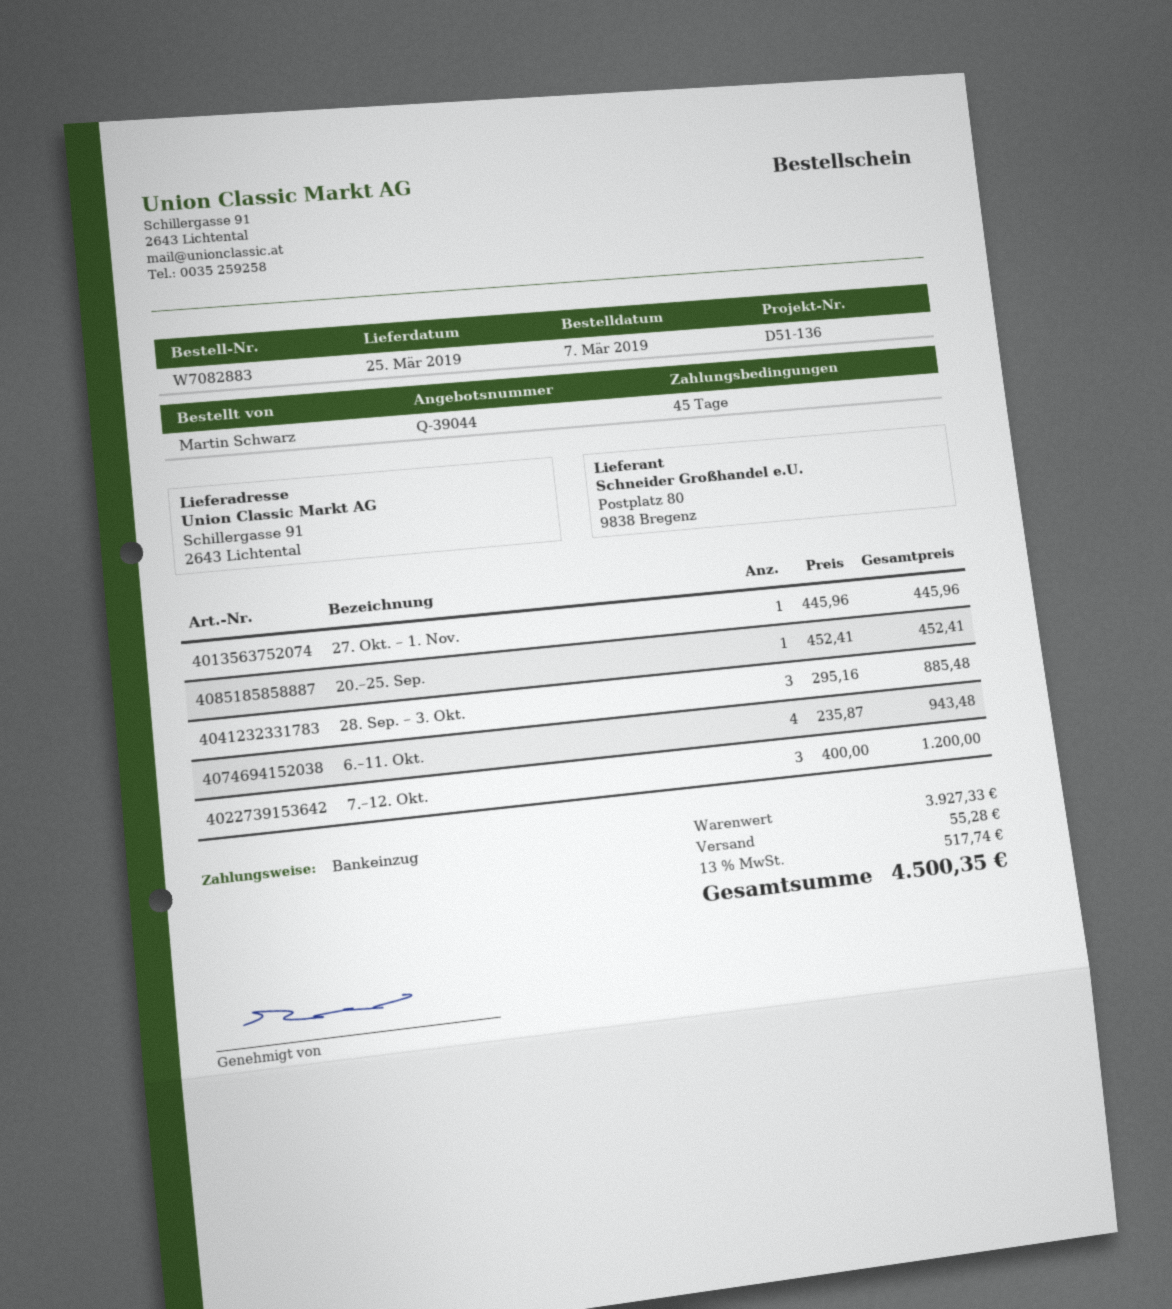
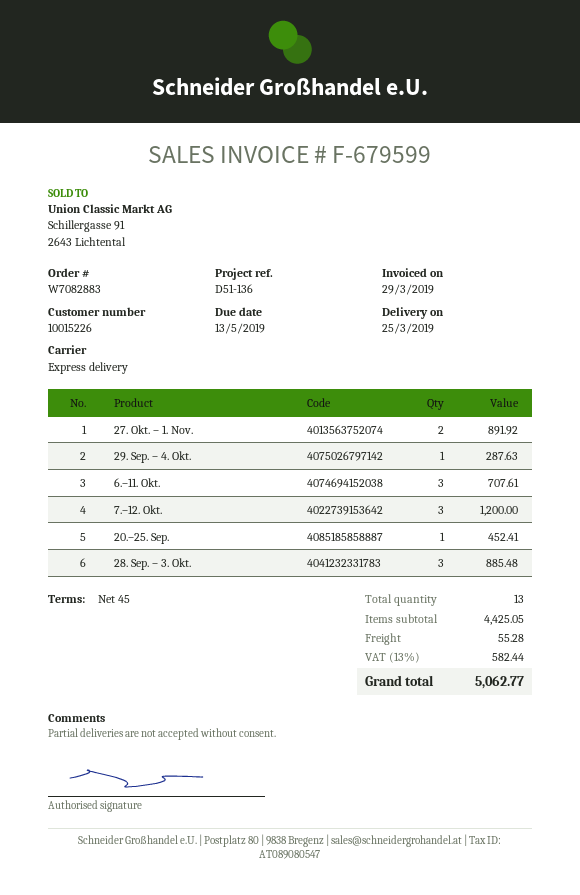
27. Okt. – 1. Nov.: 1 for 445.96 -> 2 for 891.92
6.–11. Okt.: 4 for 943.48 -> 3 for 707.61
29. Sep. – 4. Okt.: none -> 1 for 287.63
subtotal: 3927.33 -> 4425.05
tax: 13% = 517.74 -> 13% = 582.44
total: 4500.35 -> 5062.77

